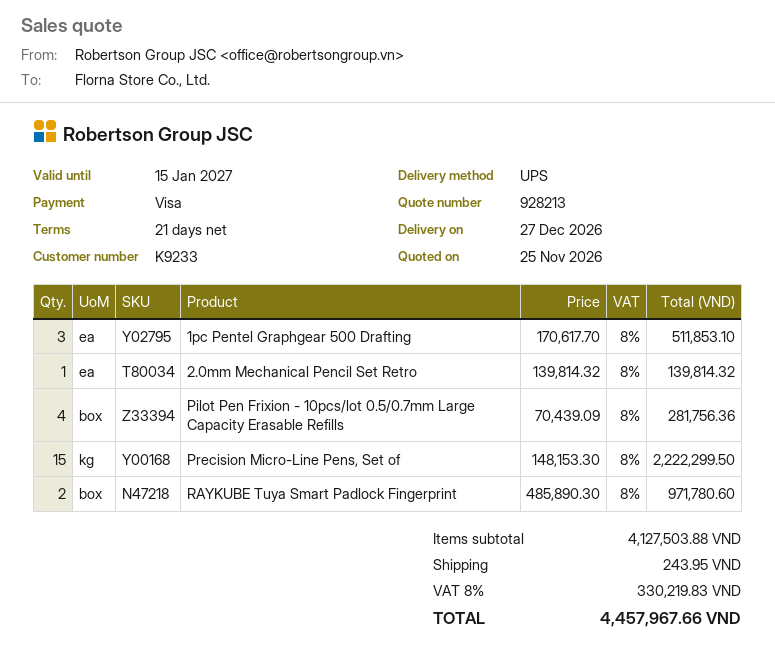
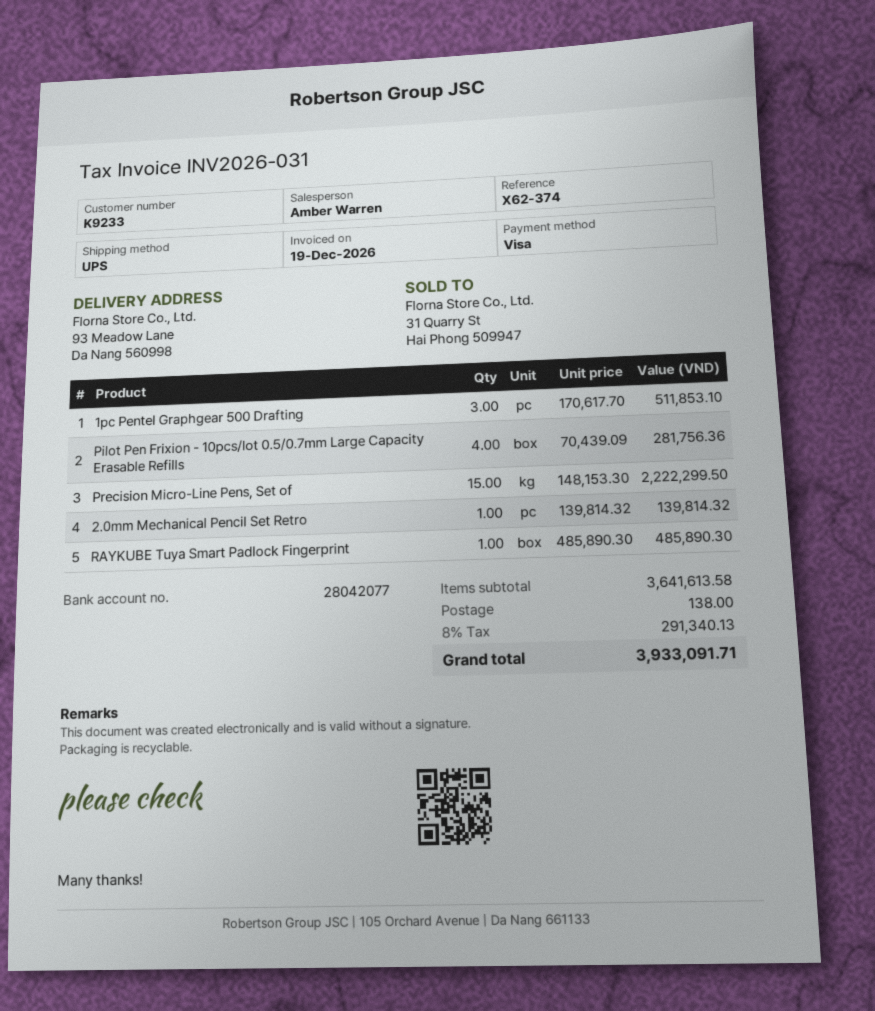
RAYKUBE Tuya Smart Padlock Fingerprint: 2 x 485890.30 = 971780.60 -> 1 x 485890.30 = 485890.30
subtotal: 4127503.88 -> 3641613.58
shipping: 243.95 -> 138.00
tax: 8% = 330219.83 -> 8% = 291340.13
total: 4457967.66 -> 3933091.71

